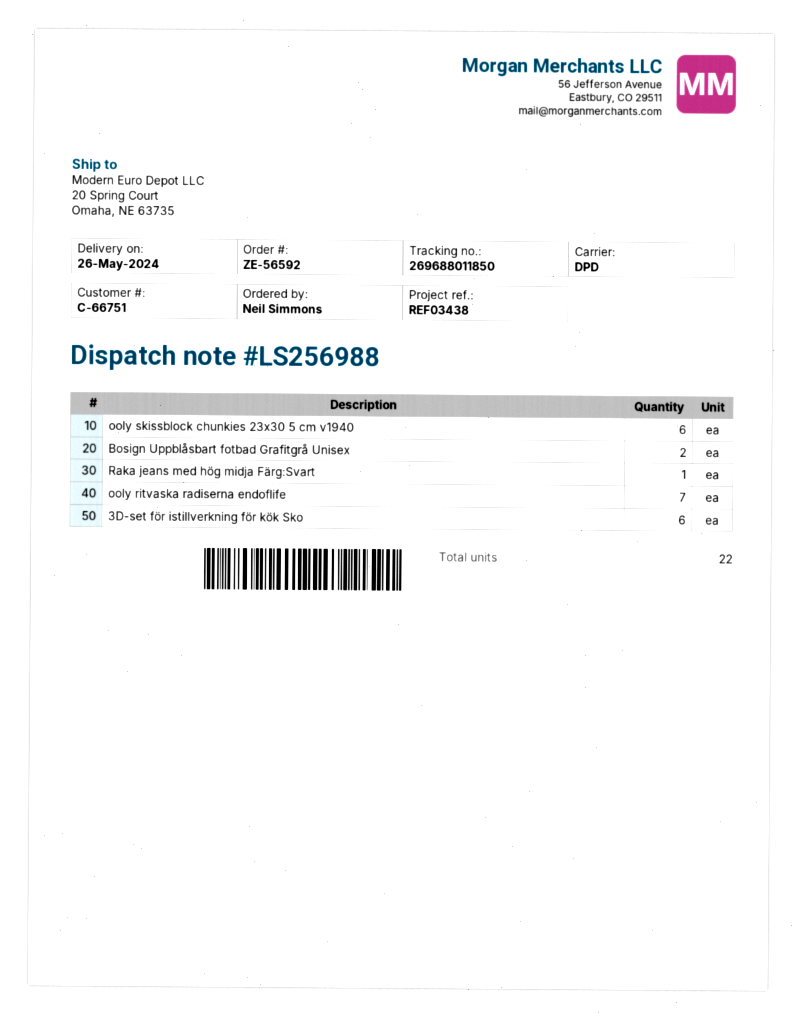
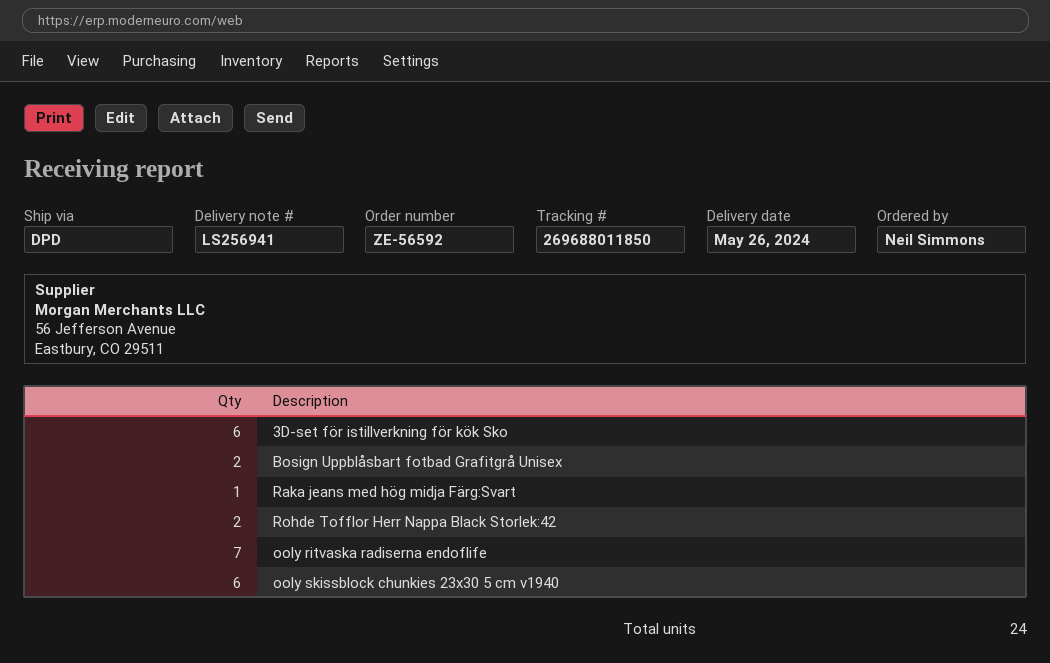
delivery note number: LS256988 -> LS256941
Rohde Tofflor Herr Nappa Black Storlek:42: none -> 2
total quantity: 22 -> 24

